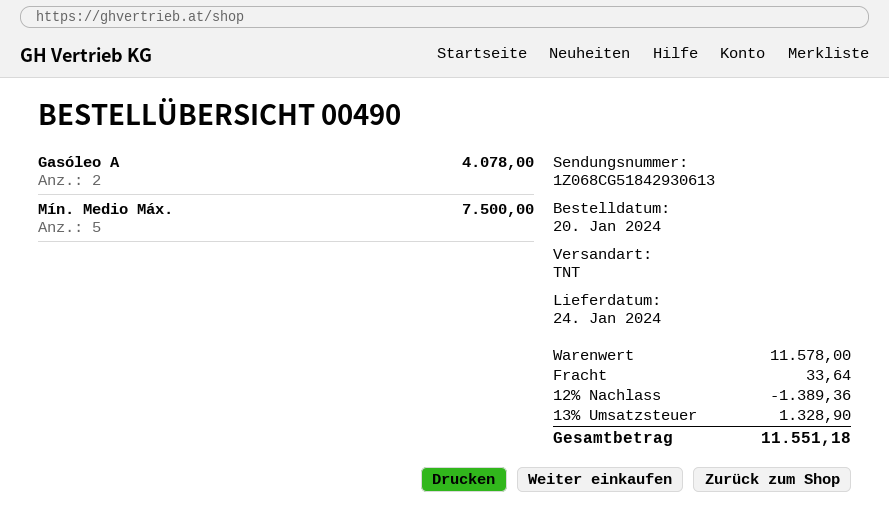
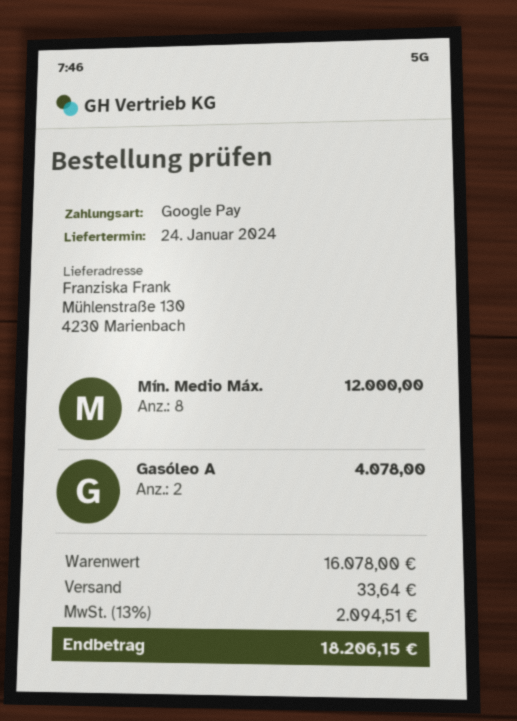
Mín. Medio Máx.: 5 for 7500.00 -> 8 for 12000.00
subtotal: 11578.00 -> 16078.00
discount: 12% = 1389.36 -> none
tax: 13% = 1328.90 -> 13% = 2094.51
total: 11551.18 -> 18206.15

